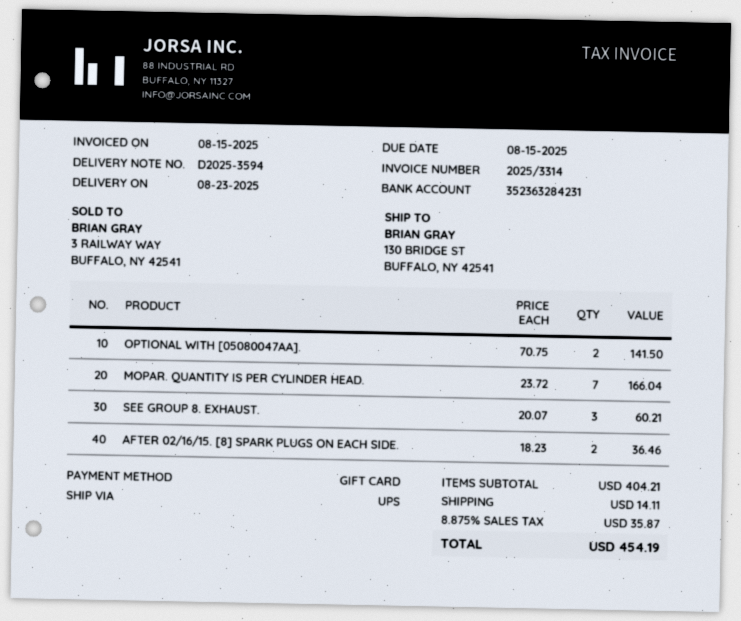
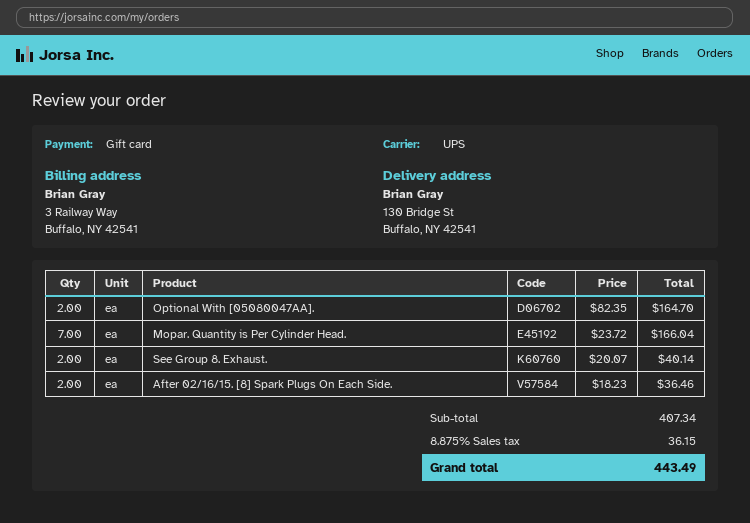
OPTIONAL WITH [05080047AA].: 2 x 70.75 = 141.50 -> 2 x 82.35 = 164.70
SEE GROUP 8. EXHAUST.: 3 x 20.07 = 60.21 -> 2 x 20.07 = 40.14
subtotal: 404.21 -> 407.34
shipping: 14.11 -> none
tax: 8.875% = 35.87 -> 8.875% = 36.15
total: 454.19 -> 443.49

